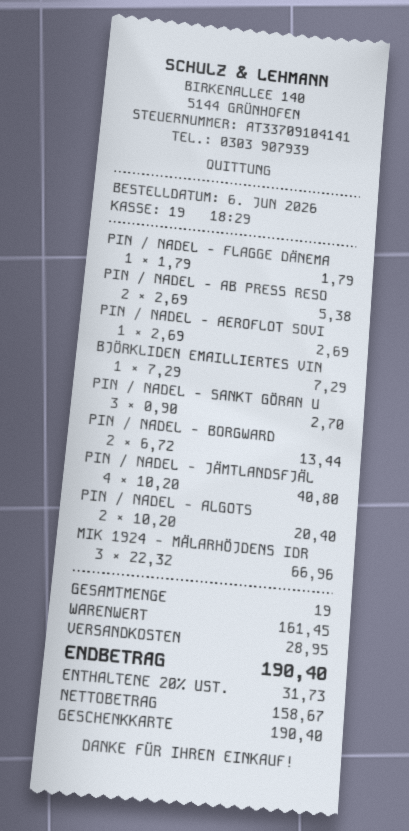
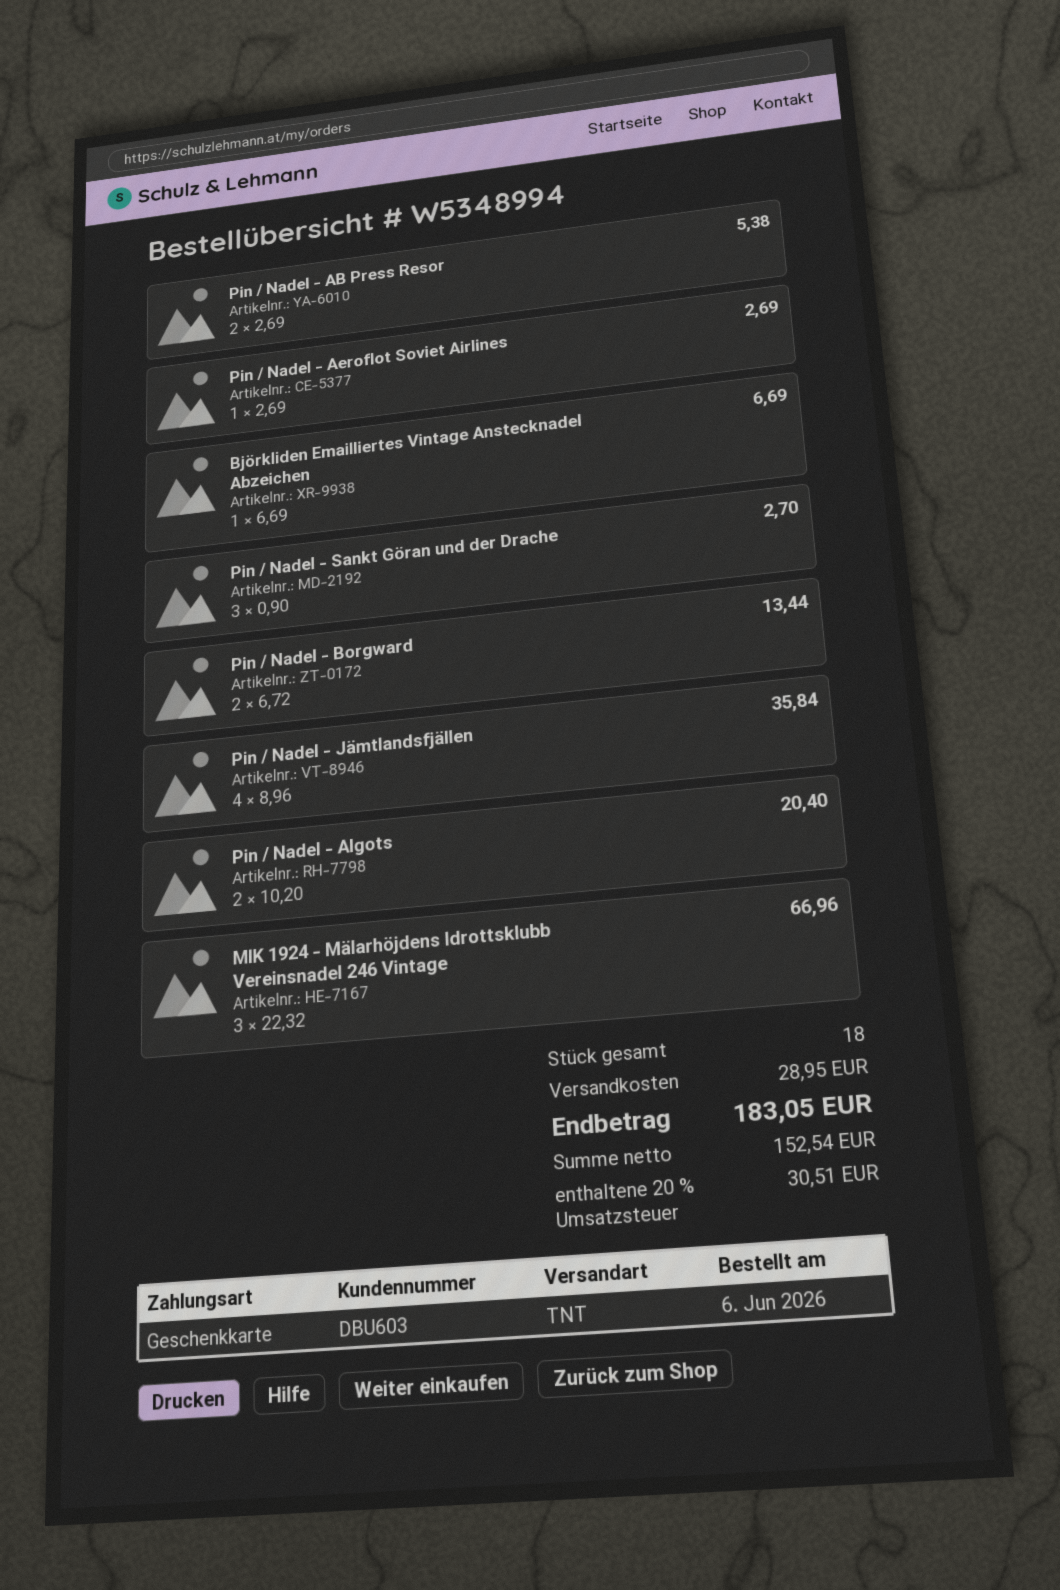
PIN / NADEL - FLAGGE DÄNEMA: 1 x 1.79 = 1.79 -> none
BJÖRKLIDEN EMAILLIERTES VIN: 1 x 7.29 = 7.29 -> 1 x 6.69 = 6.69
PIN / NADEL - JÄMTLANDSFJÄL: 4 x 10.20 = 40.80 -> 4 x 8.96 = 35.84
total quantity: 19 -> 18
net: 158.67 -> 152.54
tax: 20% = 31.73 -> 20% = 30.51
total: 190.40 -> 183.05

